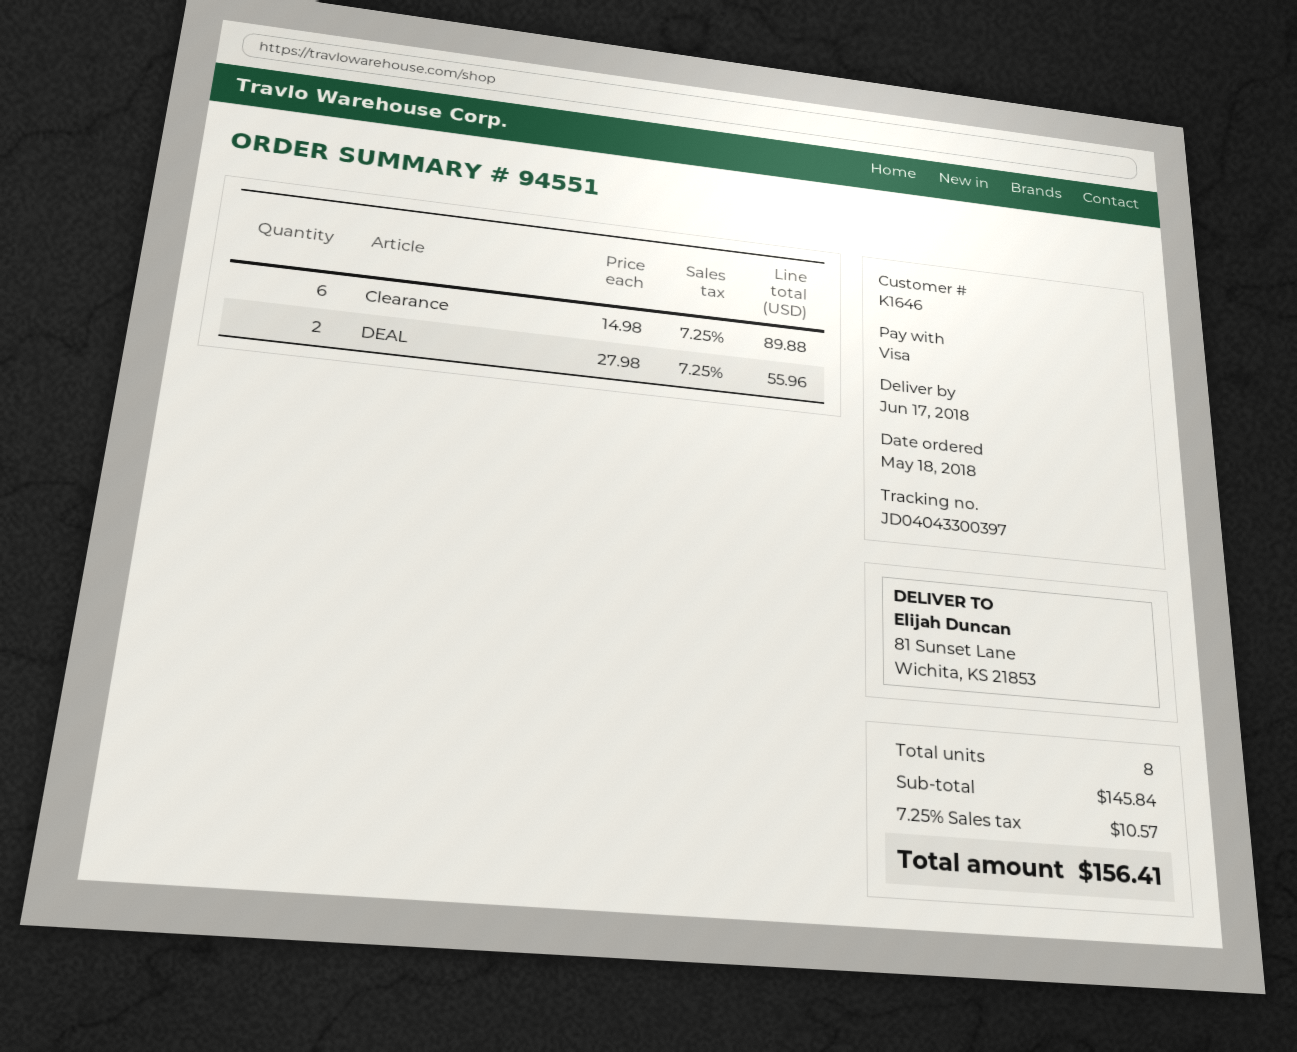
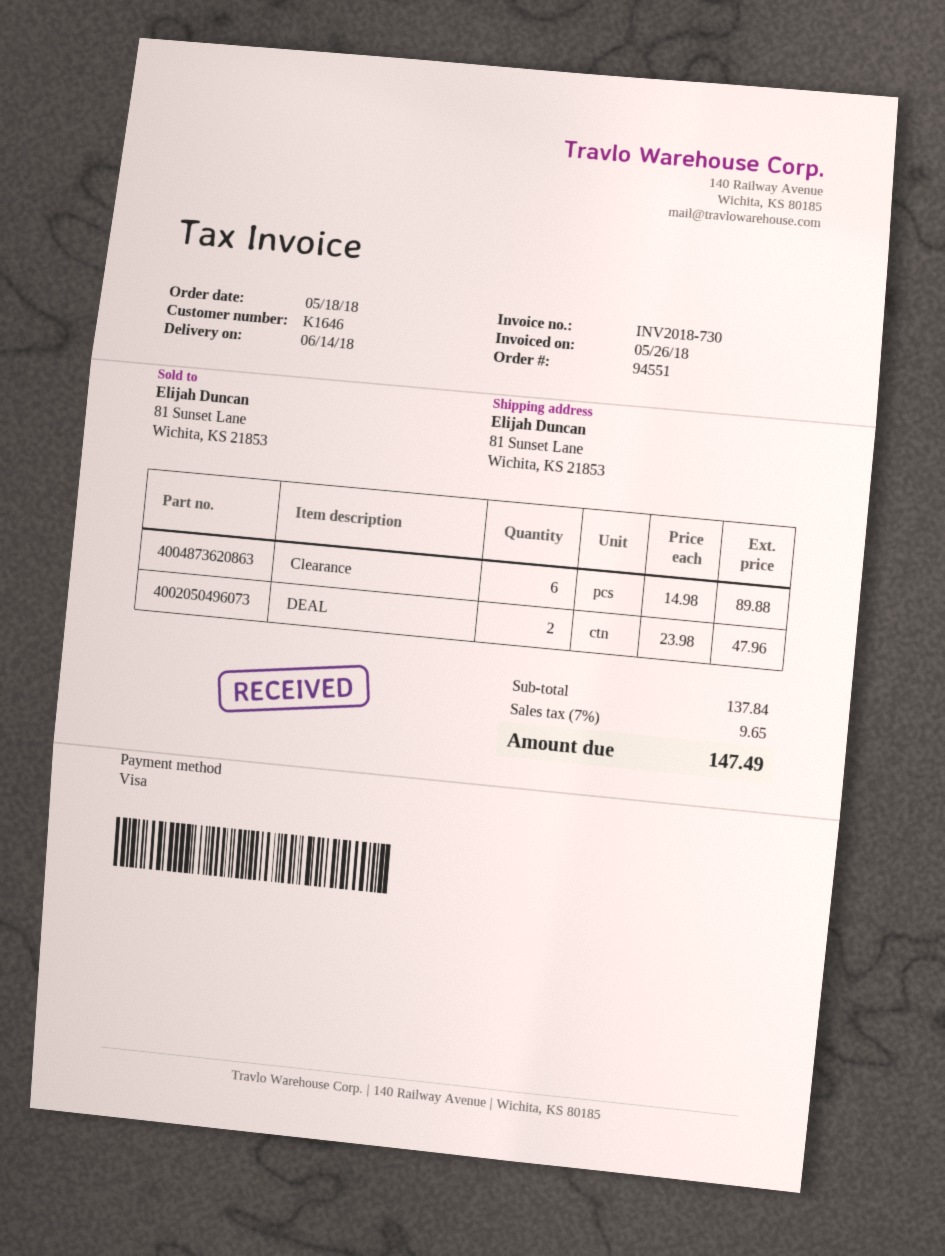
delivery date: 2018-06-17 -> 2018-06-14
DEAL: 2 x 27.98 = 55.96 -> 2 x 23.98 = 47.96
subtotal: 145.84 -> 137.84
tax: 7.25% = 10.57 -> 7% = 9.65
total: 156.41 -> 147.49

